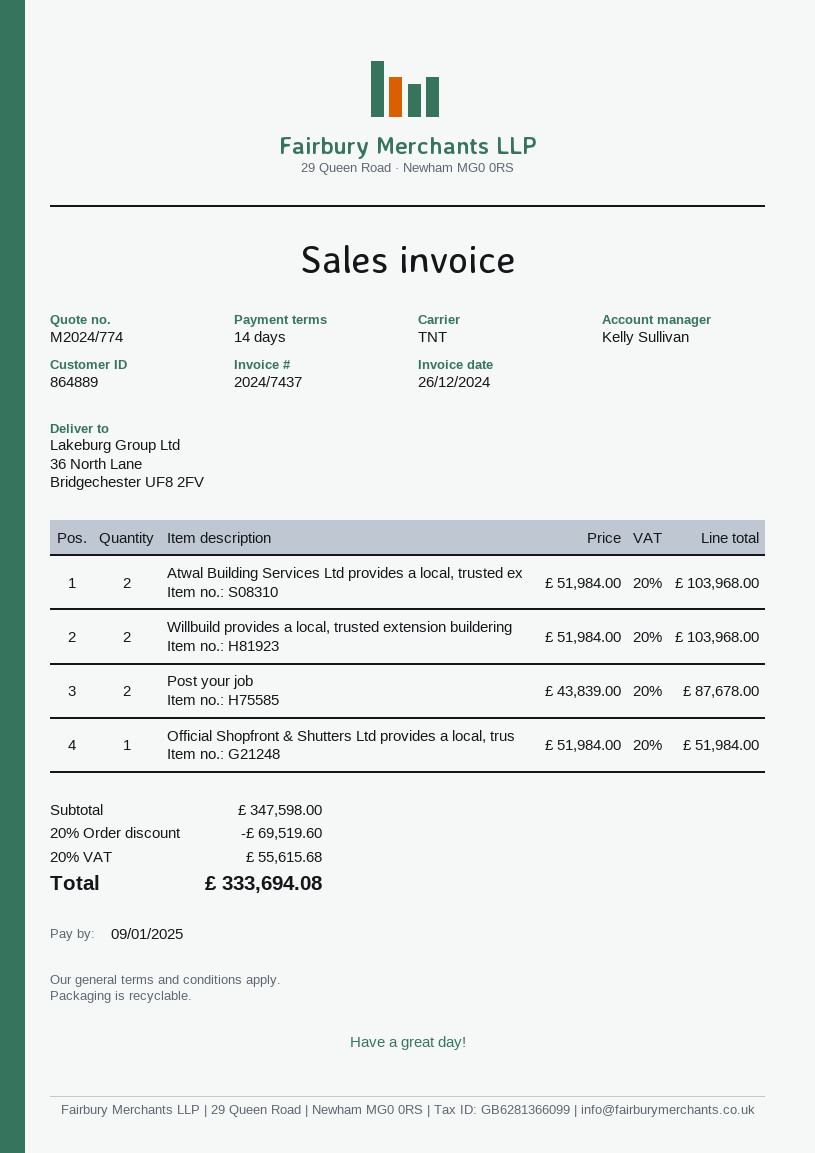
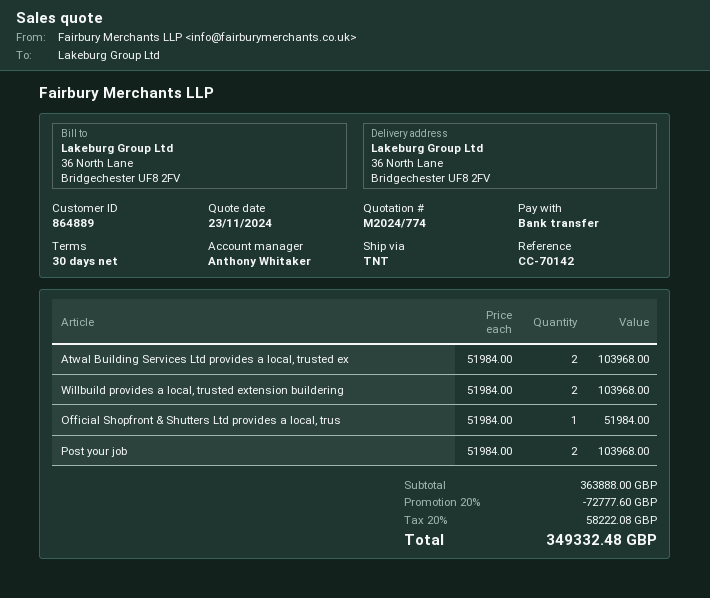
payment terms: 14 days -> 30 days
sales rep: Kelly Sullivan -> Anthony Whitaker
Post your job: 2 x 43839.00 = 87678.00 -> 2 x 51984.00 = 103968.00
subtotal: 347598.00 -> 363888.00
discount: 20% = 69519.60 -> 20% = 72777.60
tax: 20% = 55615.68 -> 20% = 58222.08
total: 333694.08 -> 349332.48

